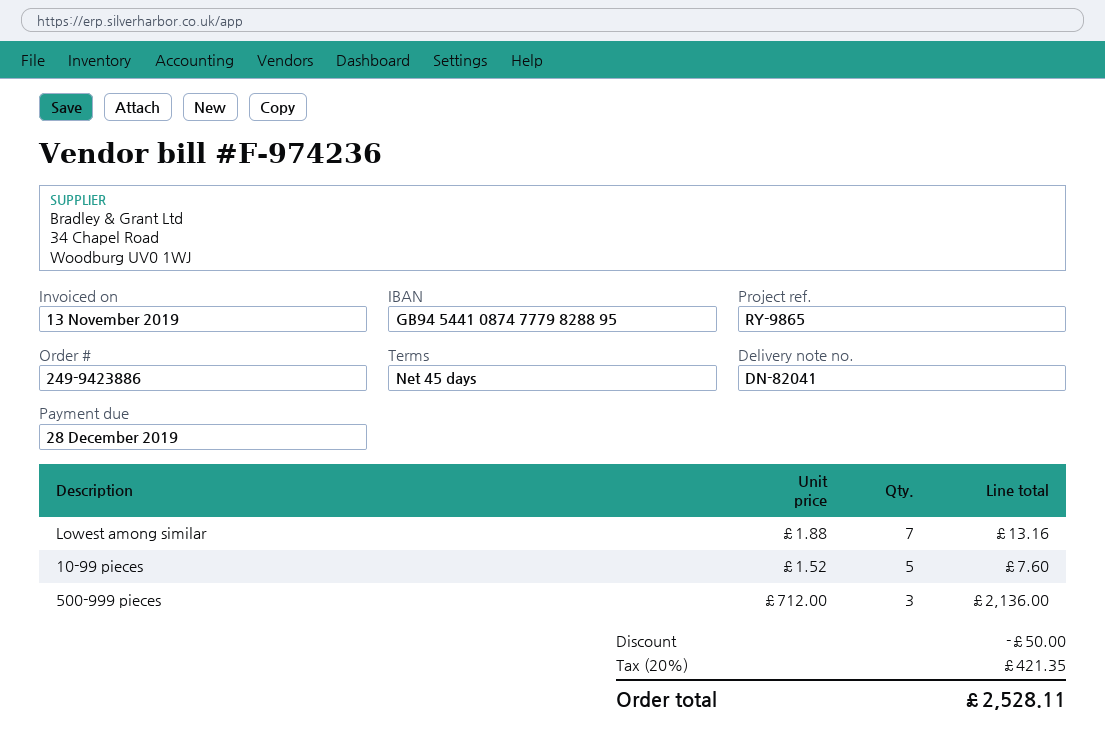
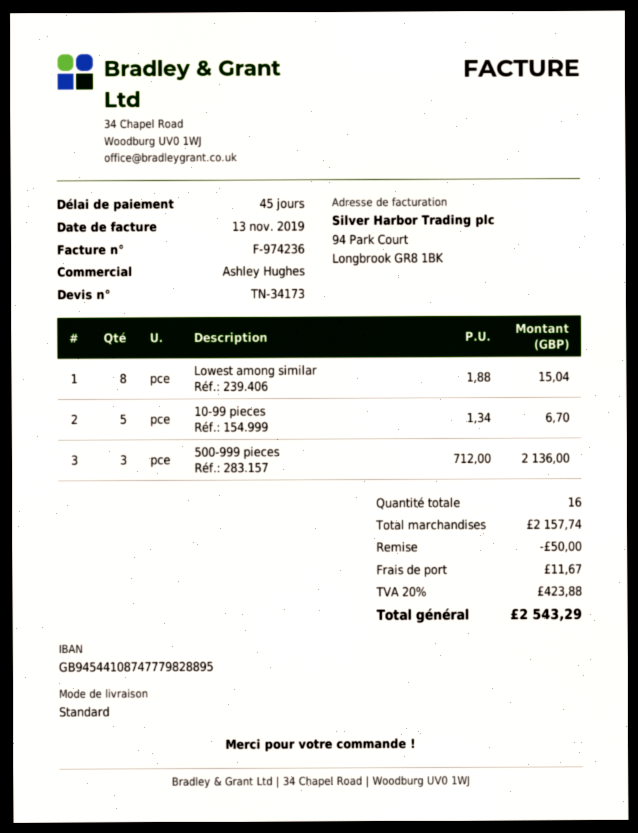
Lowest among similar: 7 x 1.88 = 13.16 -> 8 x 1.88 = 15.04
10-99 pieces: 5 x 1.52 = 7.60 -> 5 x 1.34 = 6.70
shipping: none -> 11.67
tax: 20% = 421.35 -> 20% = 423.88
total: 2528.11 -> 2543.29

